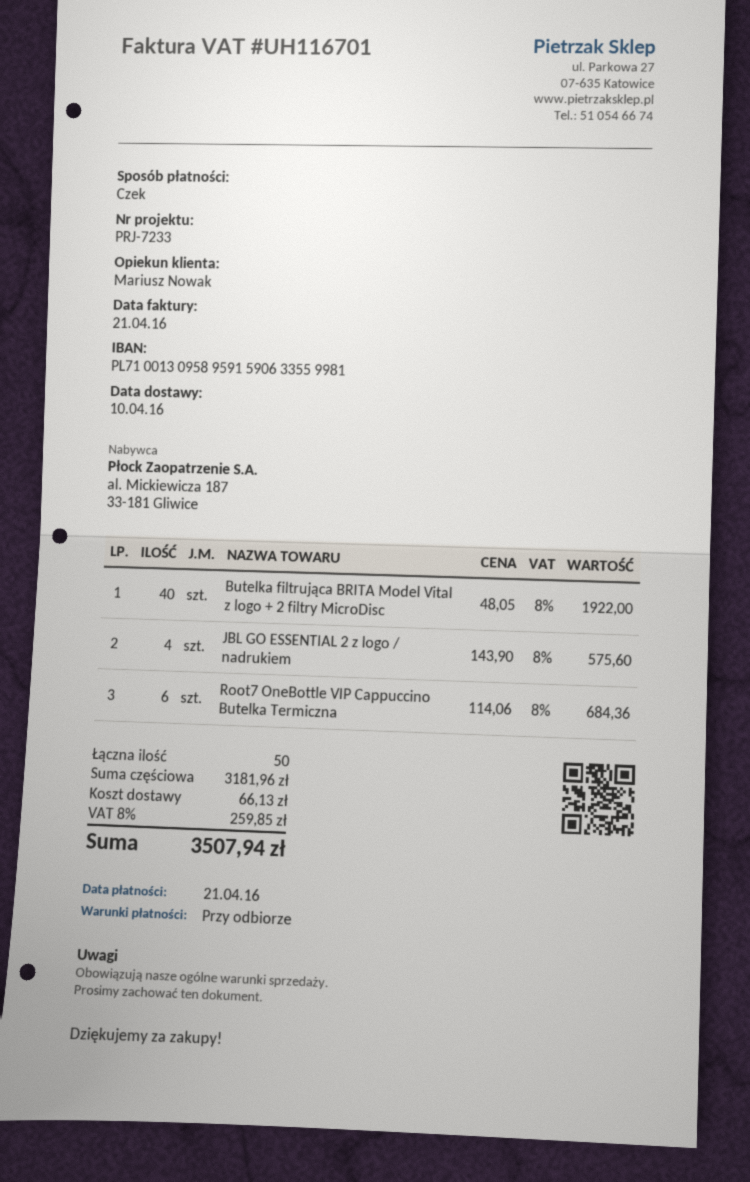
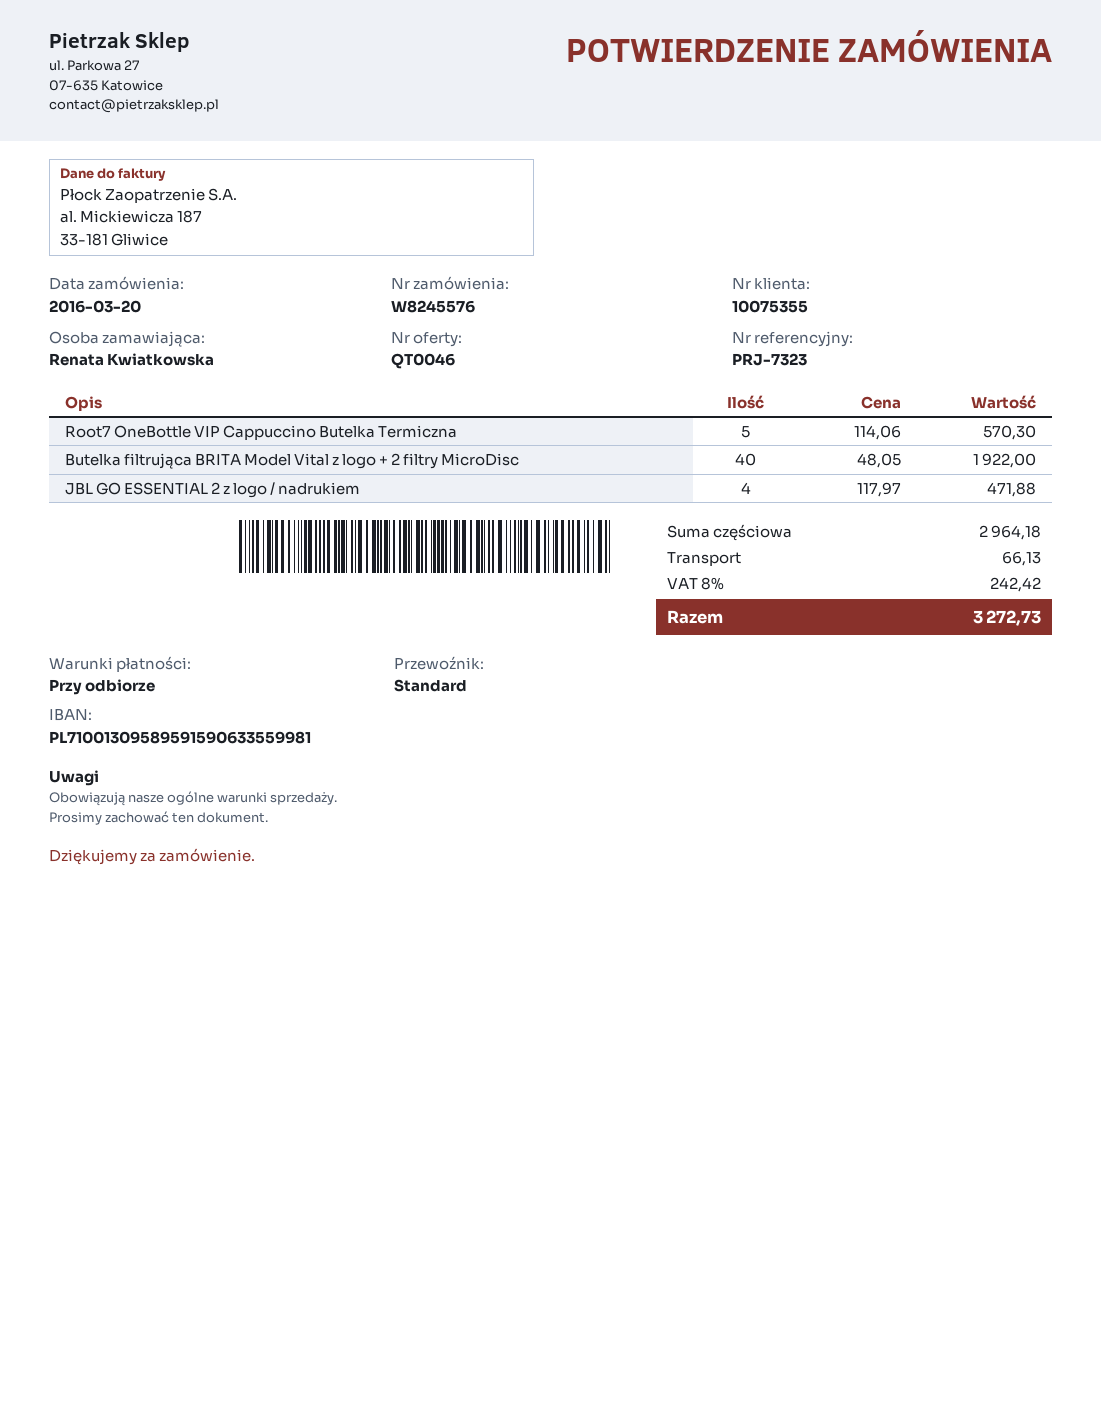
reference: PRJ-7233 -> PRJ-7323
JBL GO ESSENTIAL 2 z logo / nadrukiem: 4 x 143.90 = 575.60 -> 4 x 117.97 = 471.88
Root7 OneBottle VIP Cappuccino Butelka Termiczna: 6 x 114.06 = 684.36 -> 5 x 114.06 = 570.30
subtotal: 3181.96 -> 2964.18
tax: 8% = 259.85 -> 8% = 242.42
total: 3507.94 -> 3272.73

